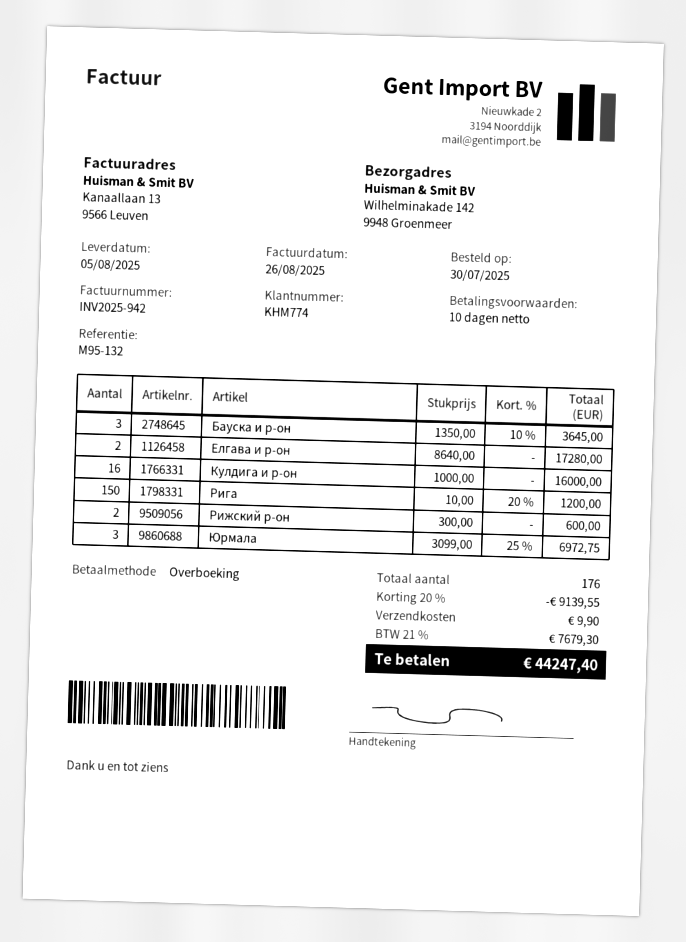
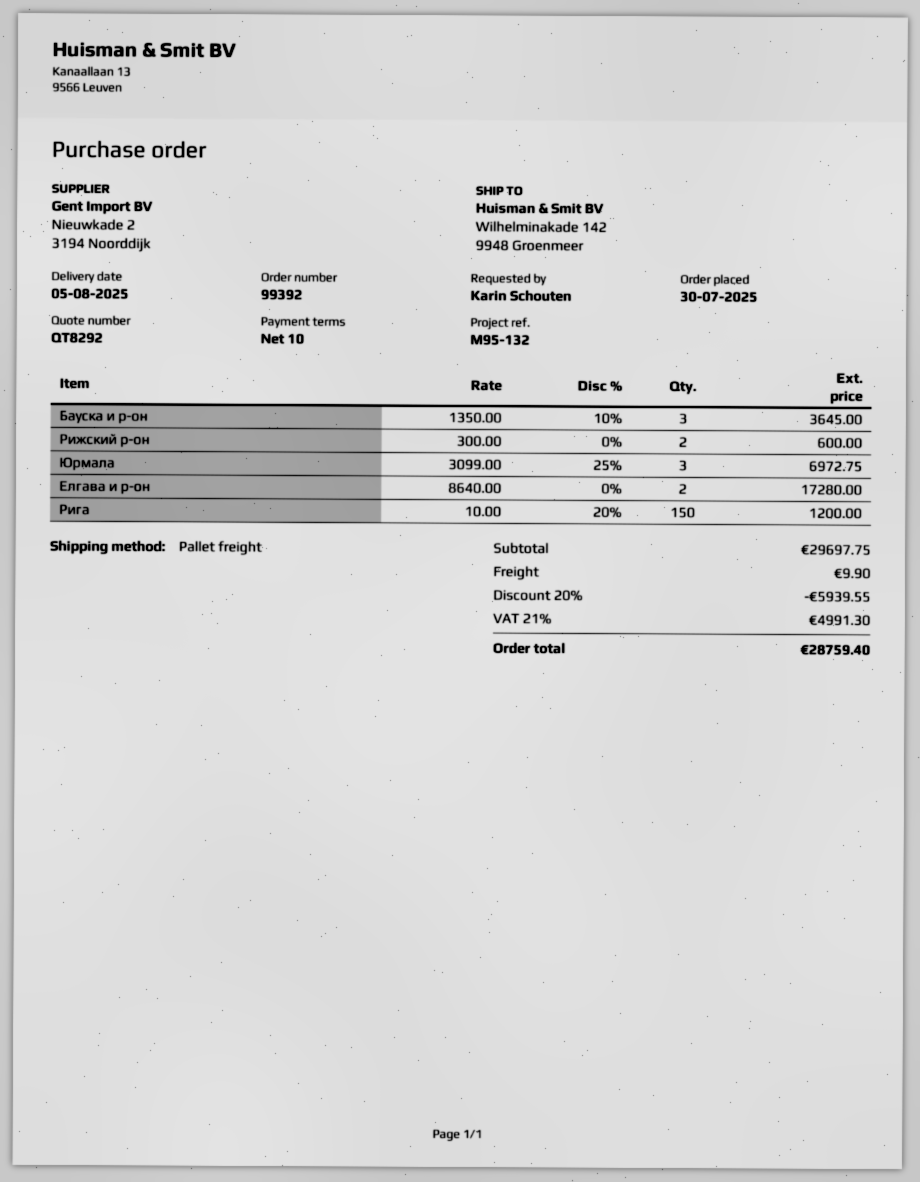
Кулдига и р-он: 16 x 1000.00 = 16000.00 -> none
discount: 20% = 9139.55 -> 20% = 5939.55
tax: 21% = 7679.30 -> 21% = 4991.30
total: 44247.40 -> 28759.40

